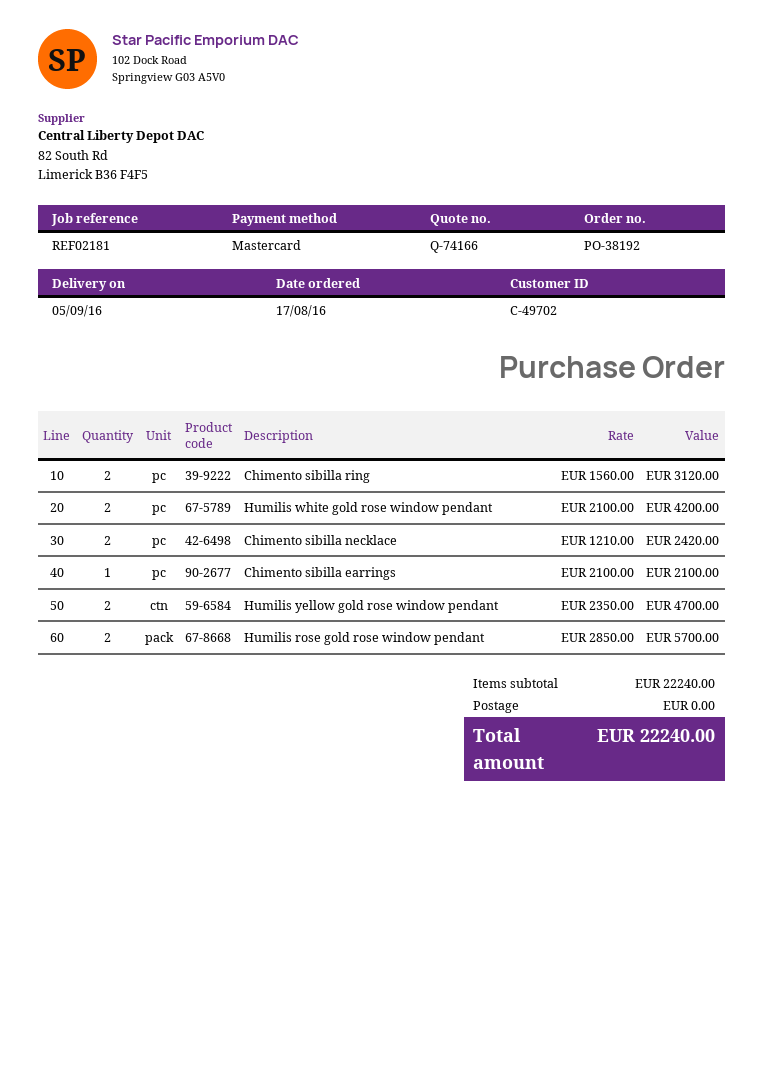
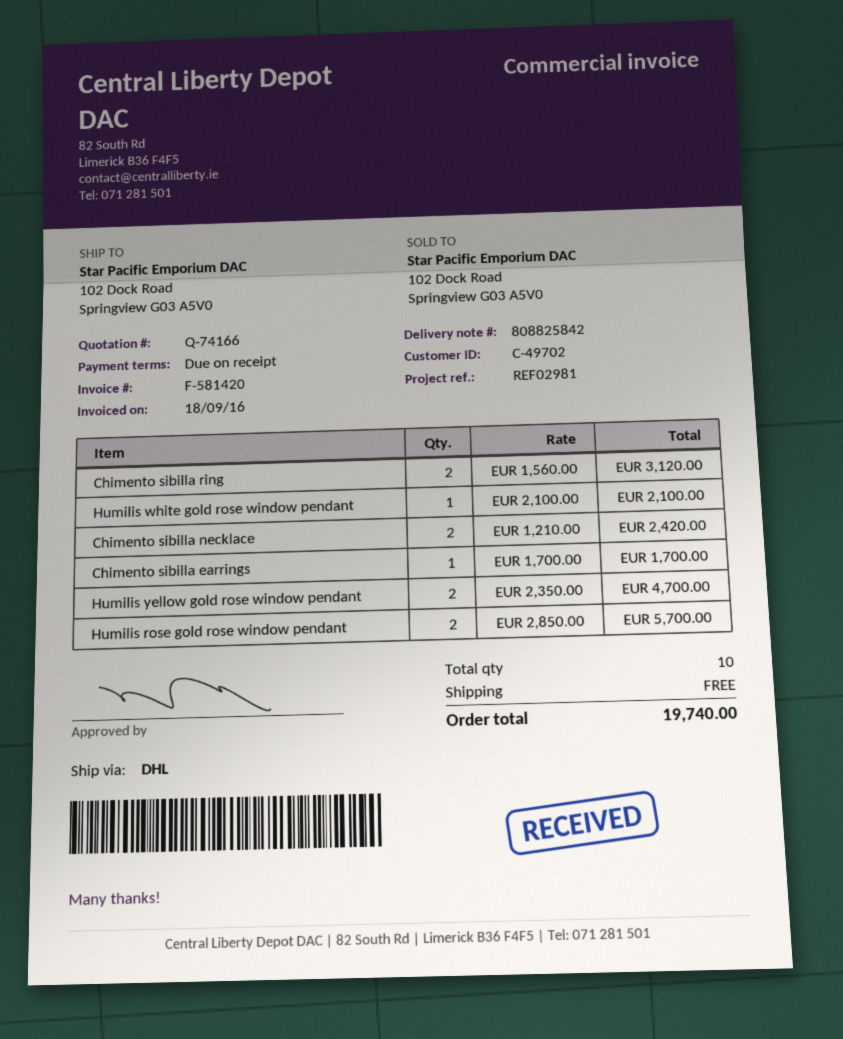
reference: REF02181 -> REF02981
Humilis white gold rose window pendant: 2 x 2100.00 = 4200.00 -> 1 x 2100.00 = 2100.00
Chimento sibilla earrings: 1 x 2100.00 = 2100.00 -> 1 x 1700.00 = 1700.00
total: 22240.00 -> 19740.00

